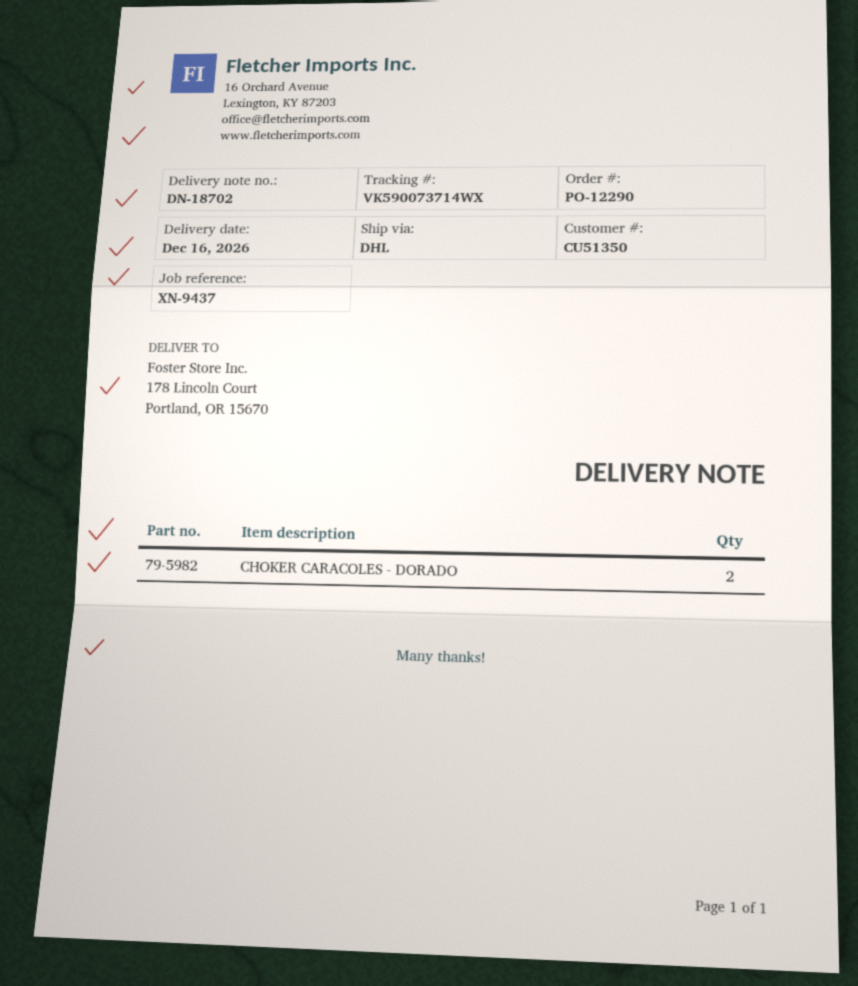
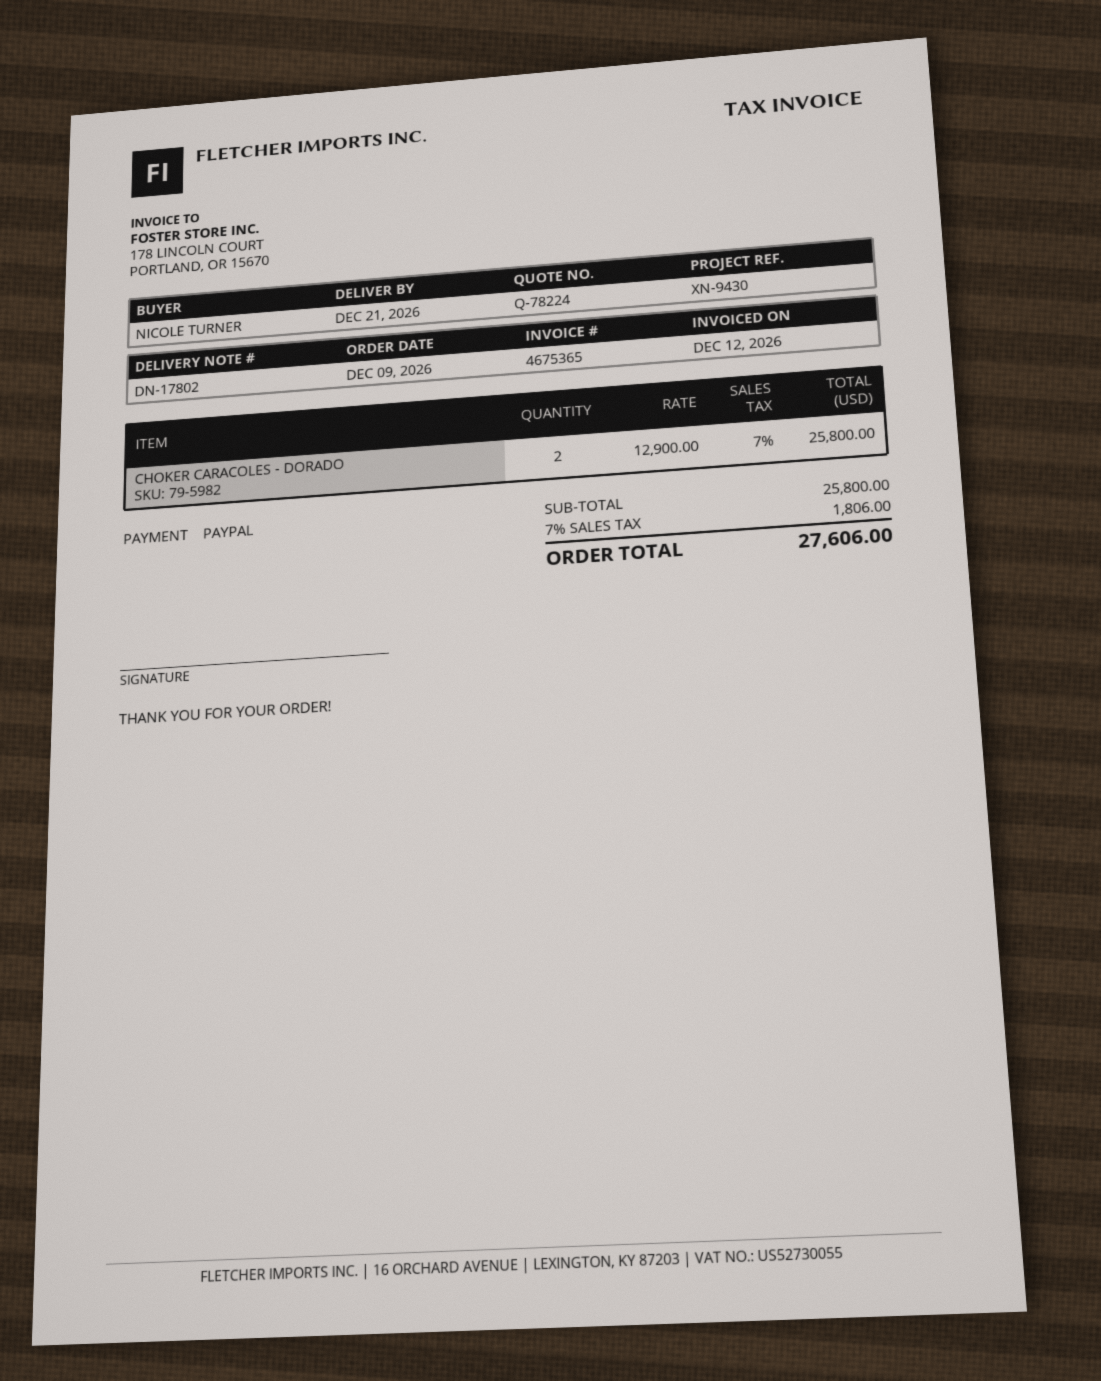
delivery note number: DN-18702 -> DN-17802
delivery date: 2026-12-16 -> 2026-12-21
reference: XN-9437 -> XN-9430

